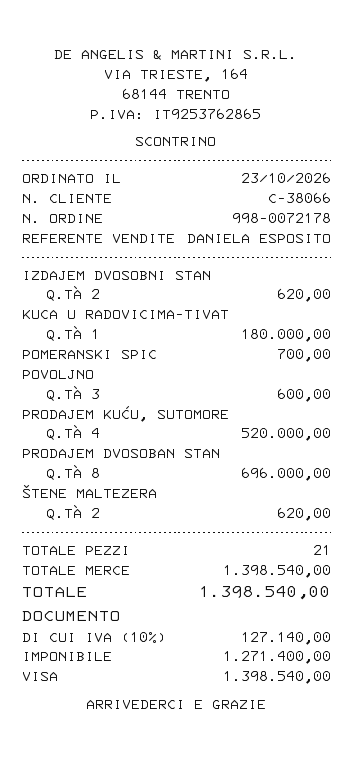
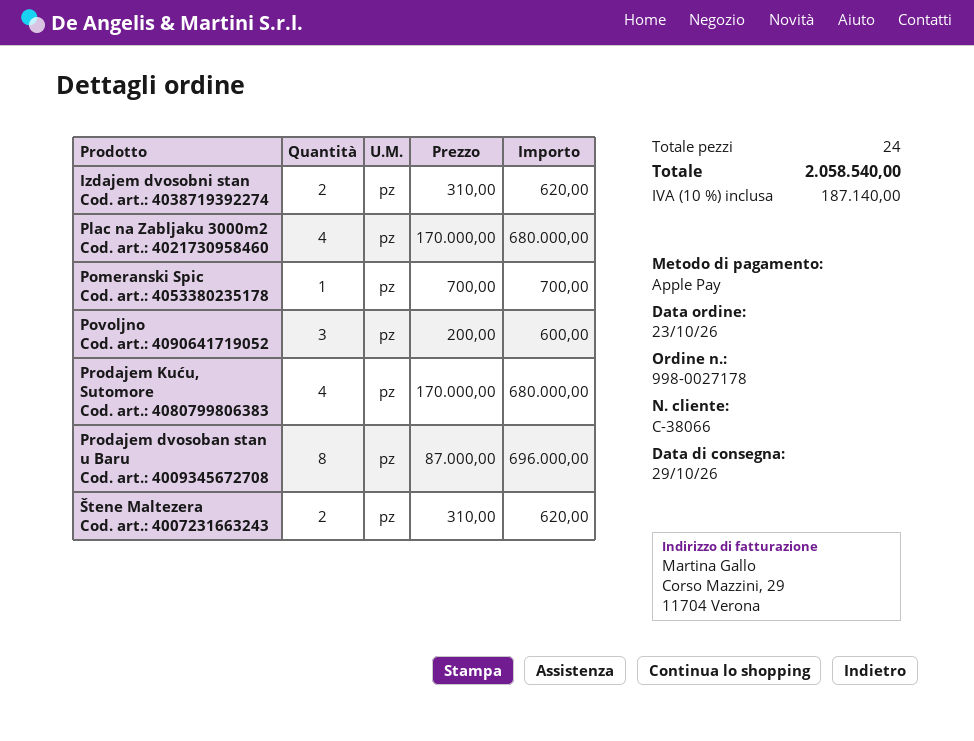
order number: 998-0072178 -> 998-0027178
payment method: Visa -> Apple Pay
KUCA U RADOVICIMA-TIVAT: 1 for 180000.00 -> none
PRODAJEM KUĆU, SUTOMORE: 4 for 520000.00 -> 4 for 680000.00
Plac na Zabljaku 3000m2: none -> 4 for 680000.00
total quantity: 21 -> 24
tax: 10% = 127140.00 -> 10% = 187140.00
total: 1398540.00 -> 2058540.00

